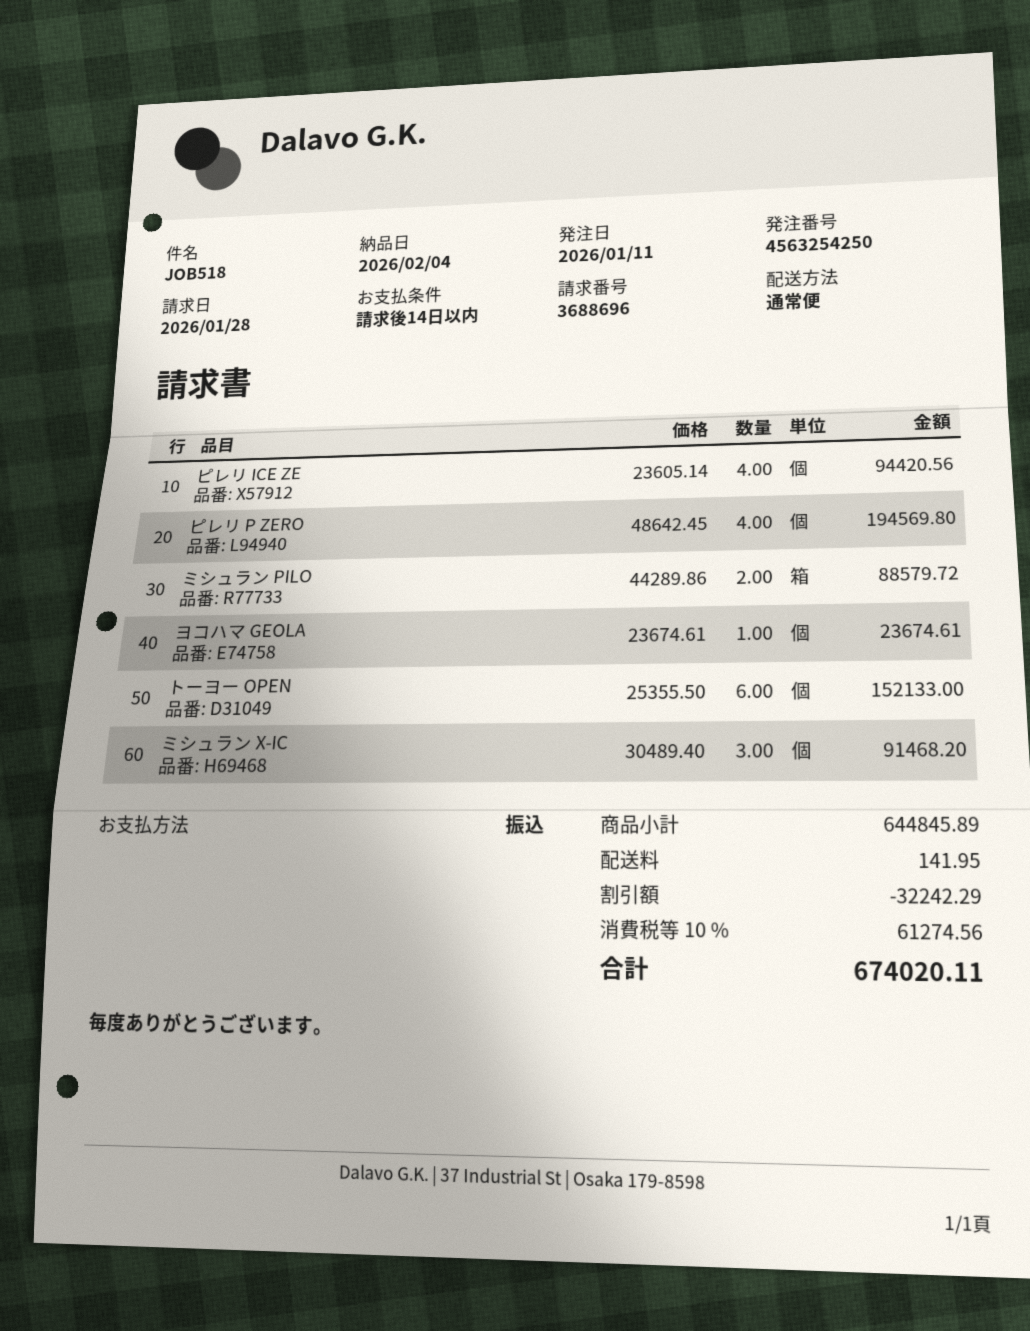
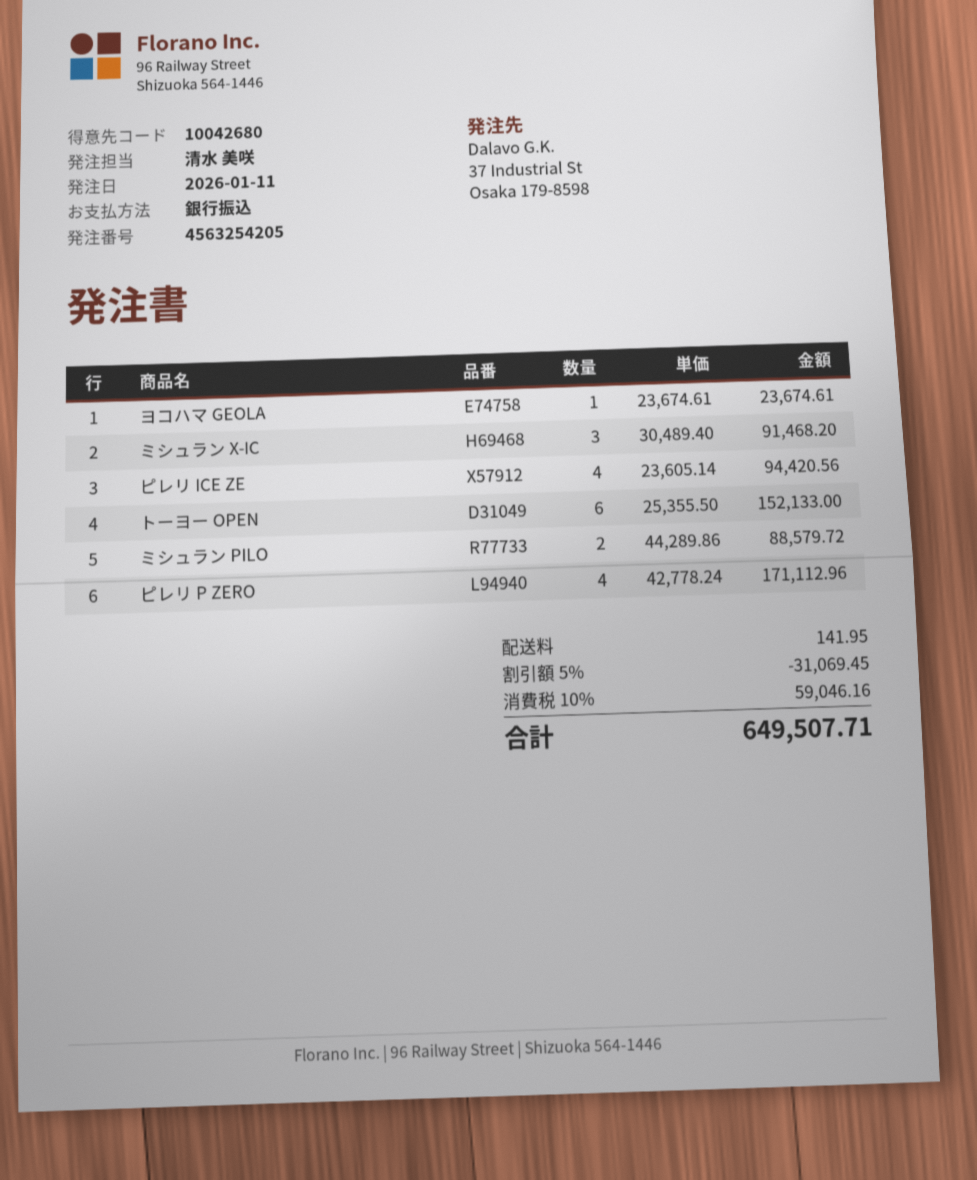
order number: 4563254250 -> 4563254205
ピレリ P ZERO: 4 x 48642.45 = 194569.80 -> 4 x 42778.24 = 171112.96
discount: 32242.29 -> 31069.45
tax: 10% = 61274.56 -> 10% = 59046.16
total: 674020.11 -> 649507.71

